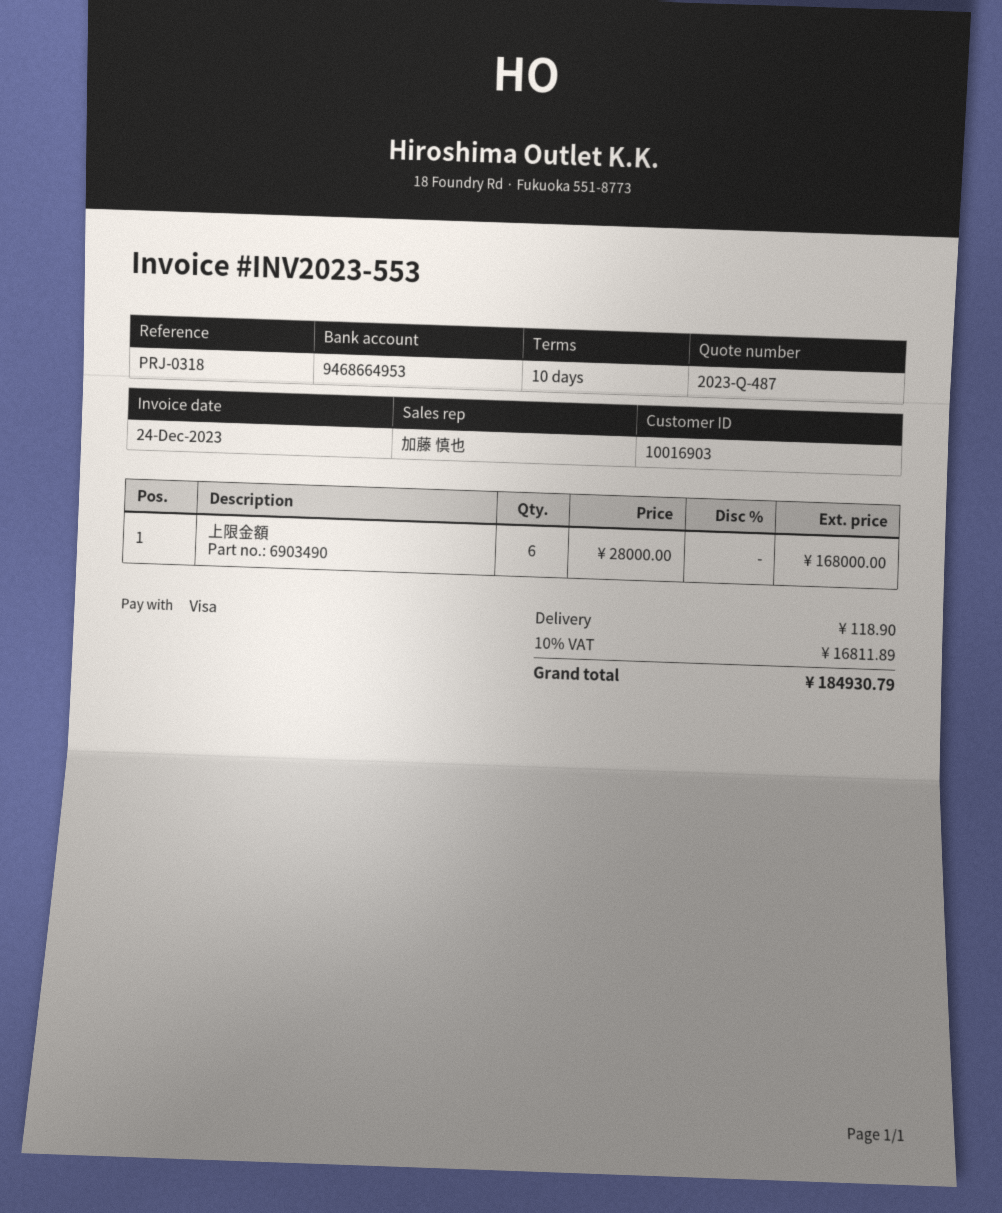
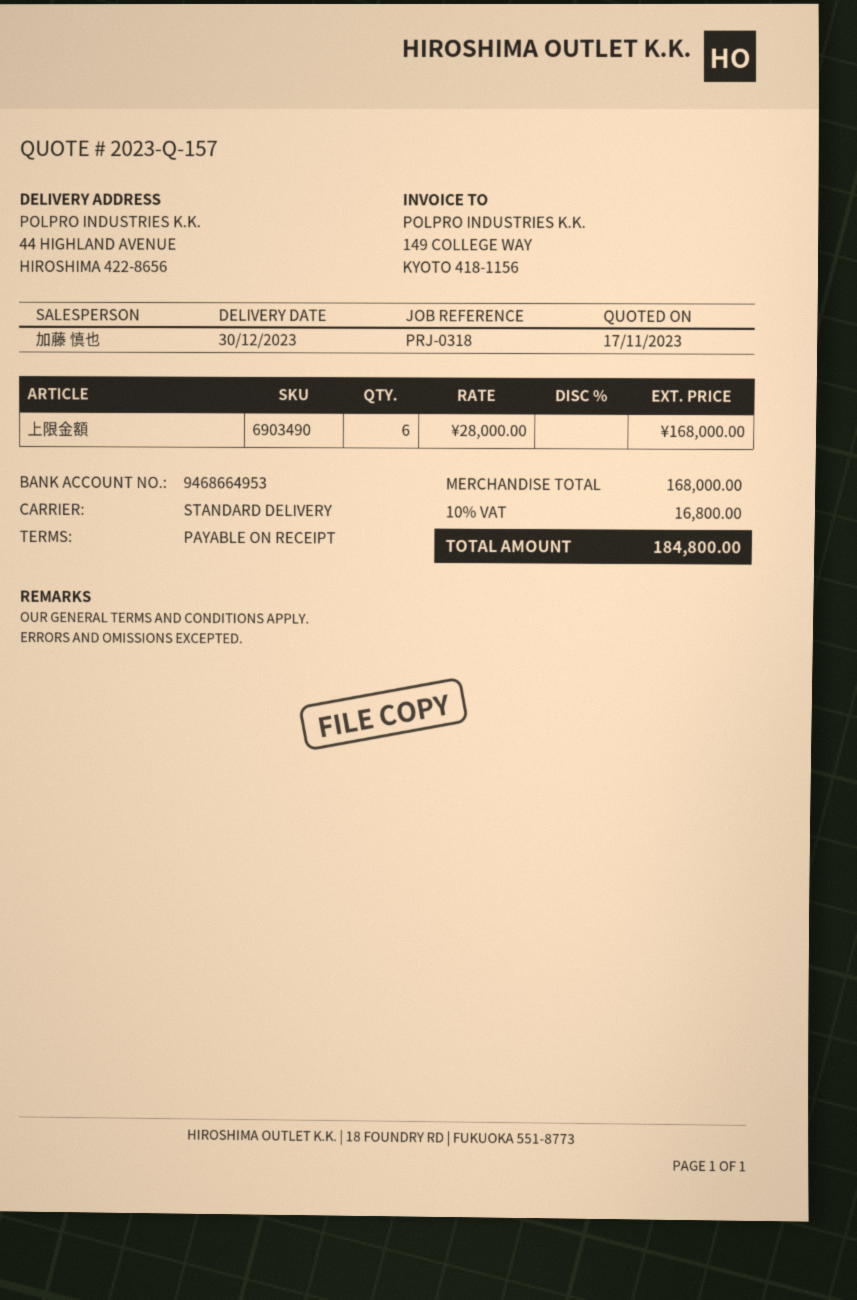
quote number: 2023-Q-487 -> 2023-Q-157
payment terms: 10 days -> on receipt
shipping: 118.90 -> none
tax: 10% = 16811.89 -> 10% = 16800.00
total: 184930.79 -> 184800.00

